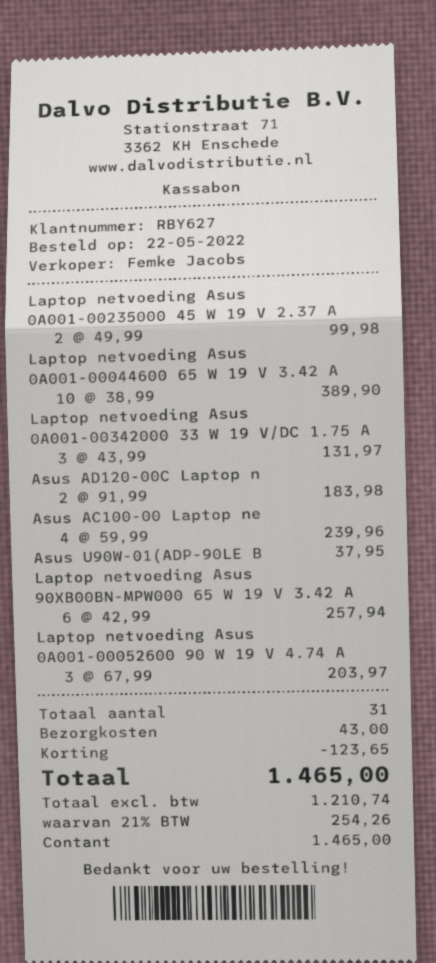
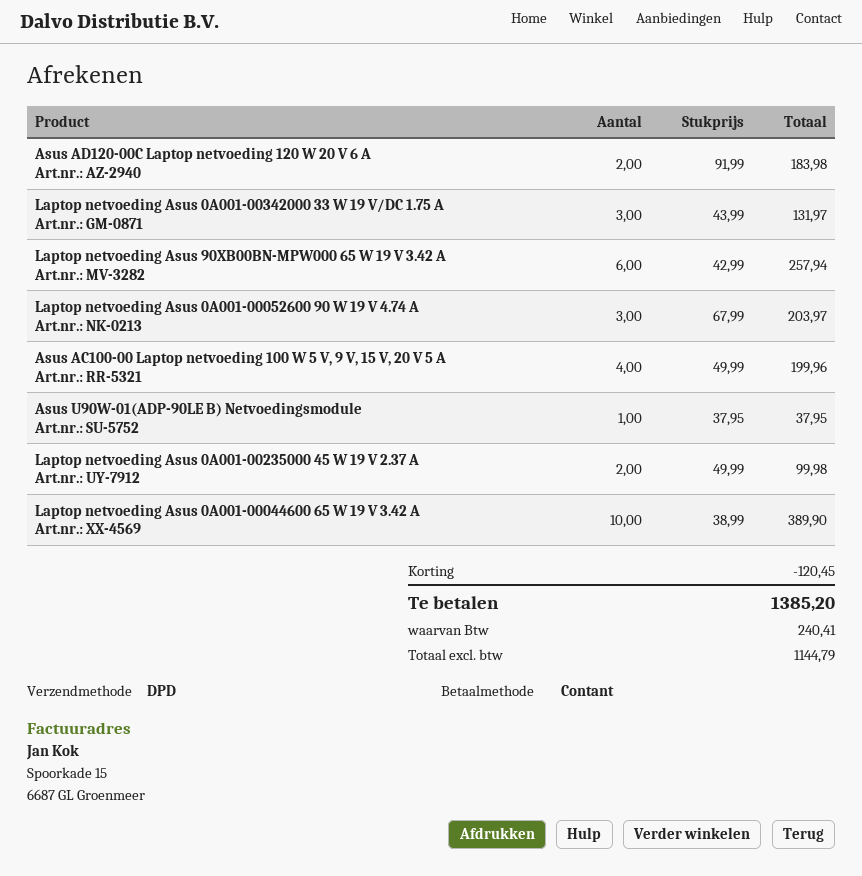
Asus AC100-00 Laptop ne: 4 x 59.99 = 239.96 -> 4 x 49.99 = 199.96
discount: 123.65 -> 120.45
shipping: 43.00 -> none
net: 1210.74 -> 1144.79
tax: 254.26 -> 240.41
total: 1465.00 -> 1385.20

